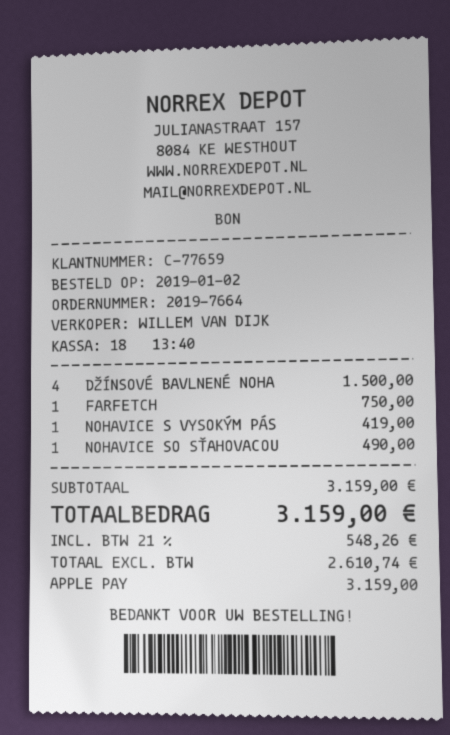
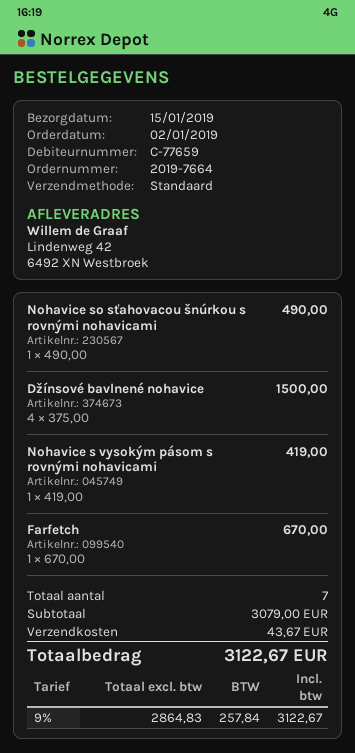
FARFETCH: 1 for 750.00 -> 1 for 670.00
subtotal: 3159.00 -> 3079.00
shipping: none -> 43.67
net: 2610.74 -> 2864.83
tax: 21% = 548.26 -> 9% = 257.84
total: 3159.00 -> 3122.67

